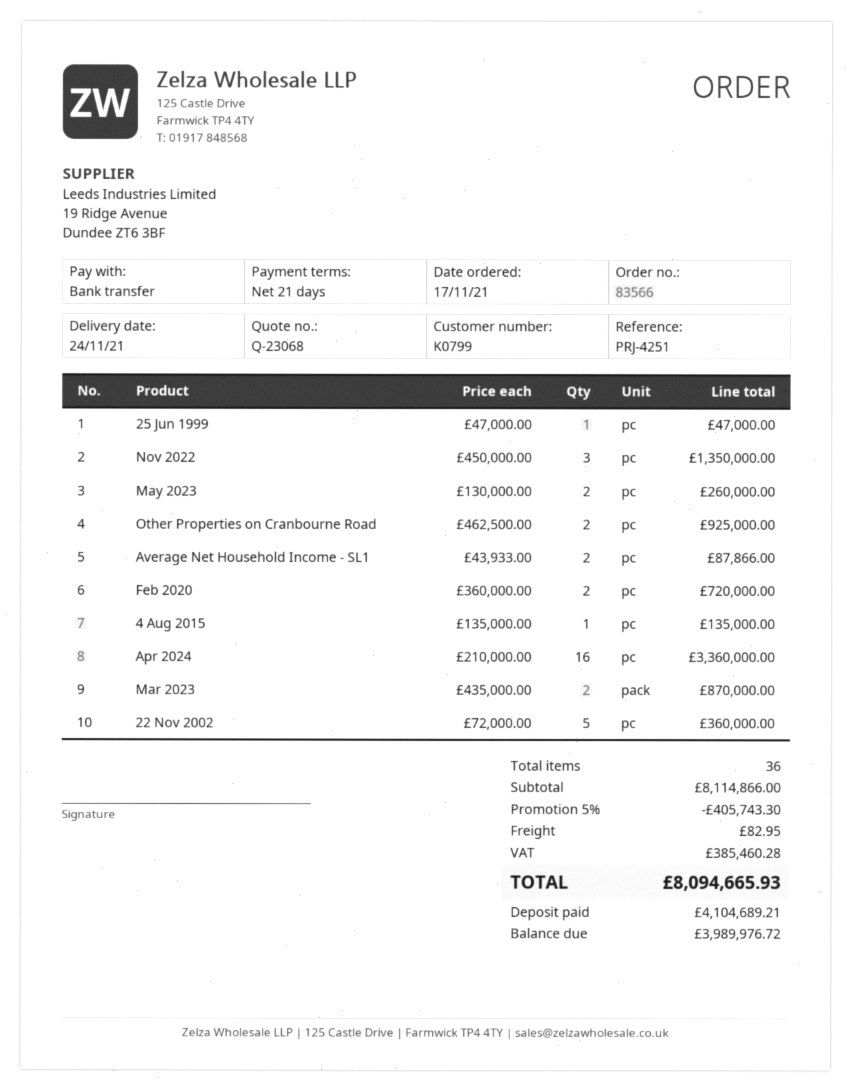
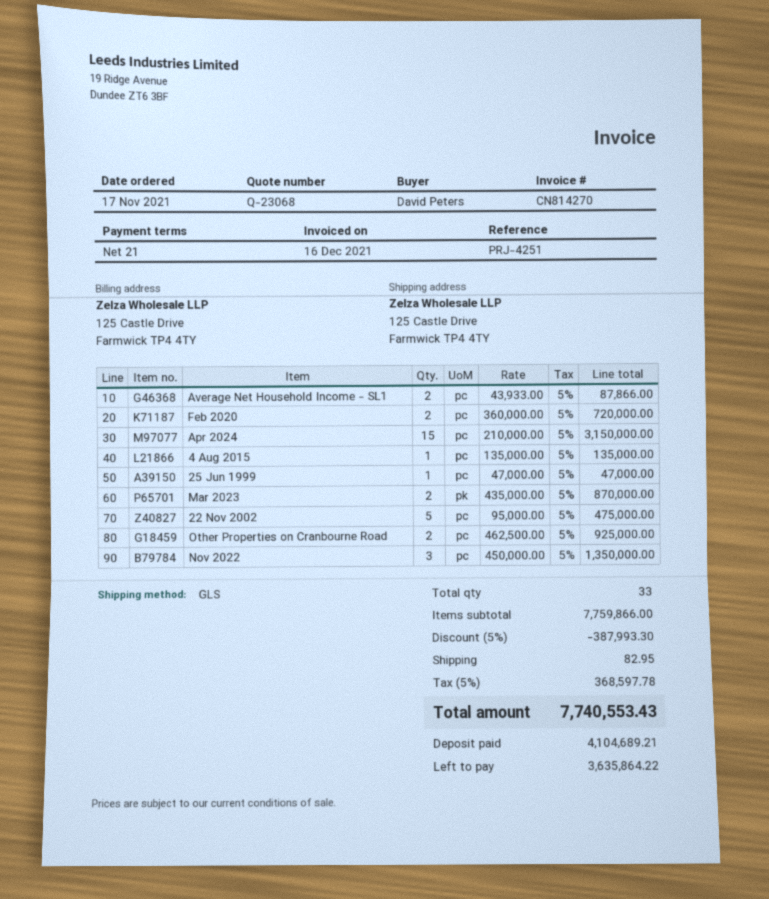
May 2023: 2 x 130000.00 = 260000.00 -> none
Apr 2024: 16 x 210000.00 = 3360000.00 -> 15 x 210000.00 = 3150000.00
22 Nov 2002: 5 x 72000.00 = 360000.00 -> 5 x 95000.00 = 475000.00
total quantity: 36 -> 33
subtotal: 8114866.00 -> 7759866.00
discount: 5% = 405743.30 -> 5% = 387993.30
tax: 385460.28 -> 368597.78
total: 8094665.93 -> 7740553.43
balance: 3989976.72 -> 3635864.22

